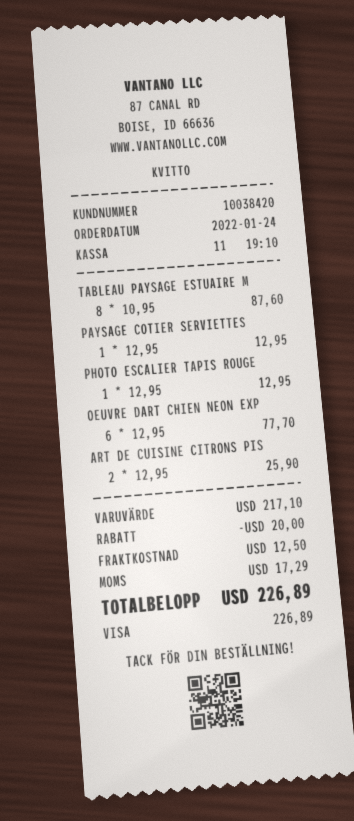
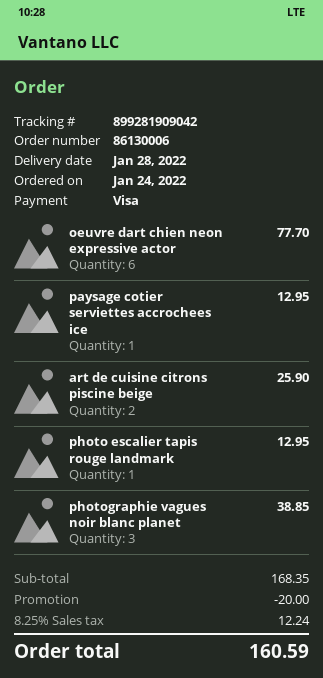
TABLEAU PAYSAGE ESTUAIRE M: 8 for 87.60 -> none
photographie vagues noir blanc planet: none -> 3 for 38.85
subtotal: 217.10 -> 168.35
shipping: 12.50 -> none
tax: 17.29 -> 12.24
total: 226.89 -> 160.59

